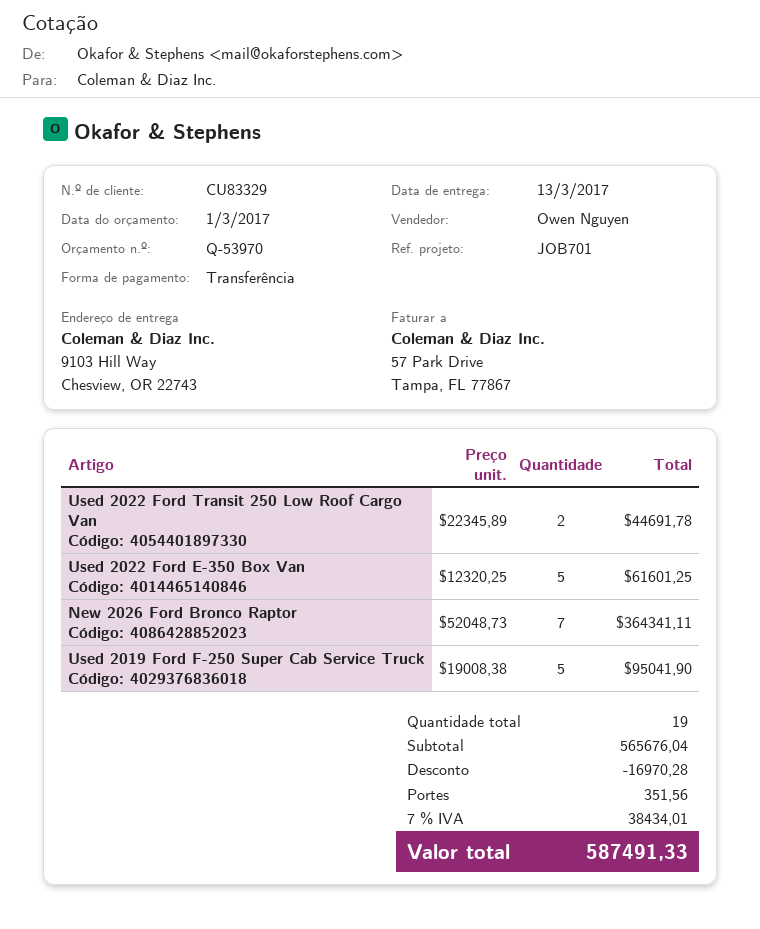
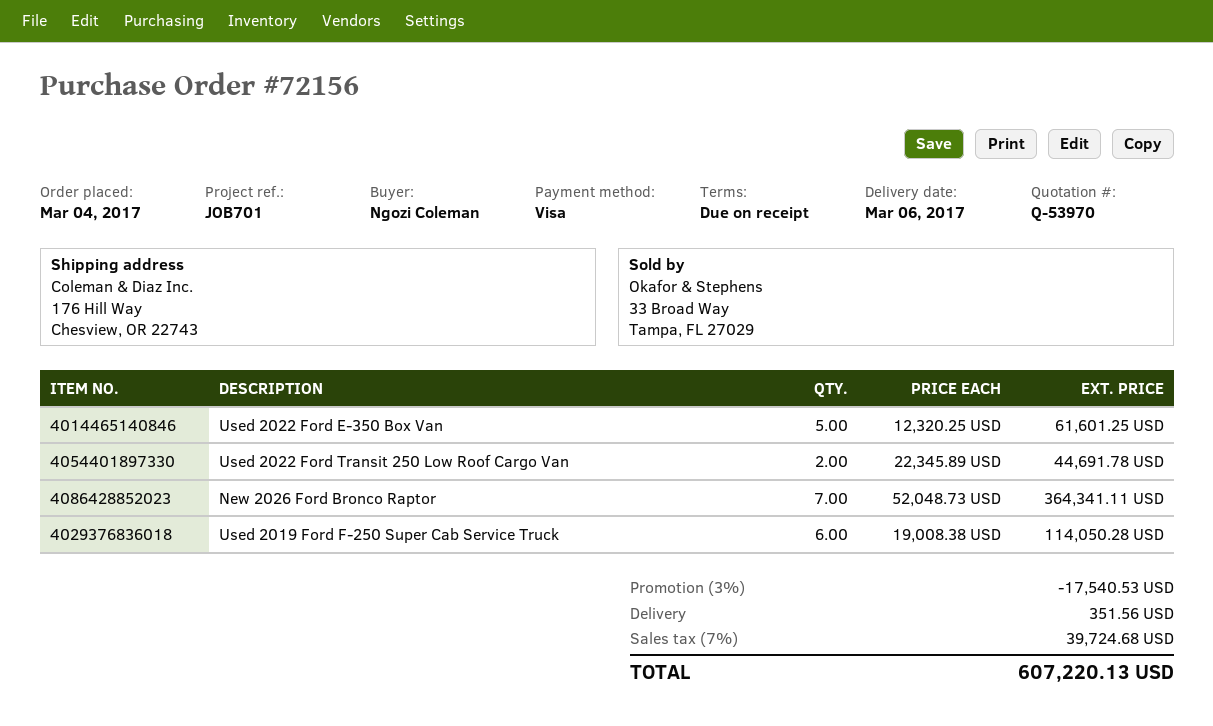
delivery date: 2017-03-13 -> 2017-03-06
payment method: bank transfer -> Visa
ship to: 9103 Hill Way, Chesview, OR 22743 -> 176 Hill Way, Chesview, OR 22743
Used 2019 Ford F-250 Super Cab Service Truck: 5 x 19008.38 = 95041.90 -> 6 x 19008.38 = 114050.28
discount: 16970.28 -> 17540.53
tax: 7% = 38434.01 -> 7% = 39724.68
total: 587491.33 -> 607220.13

